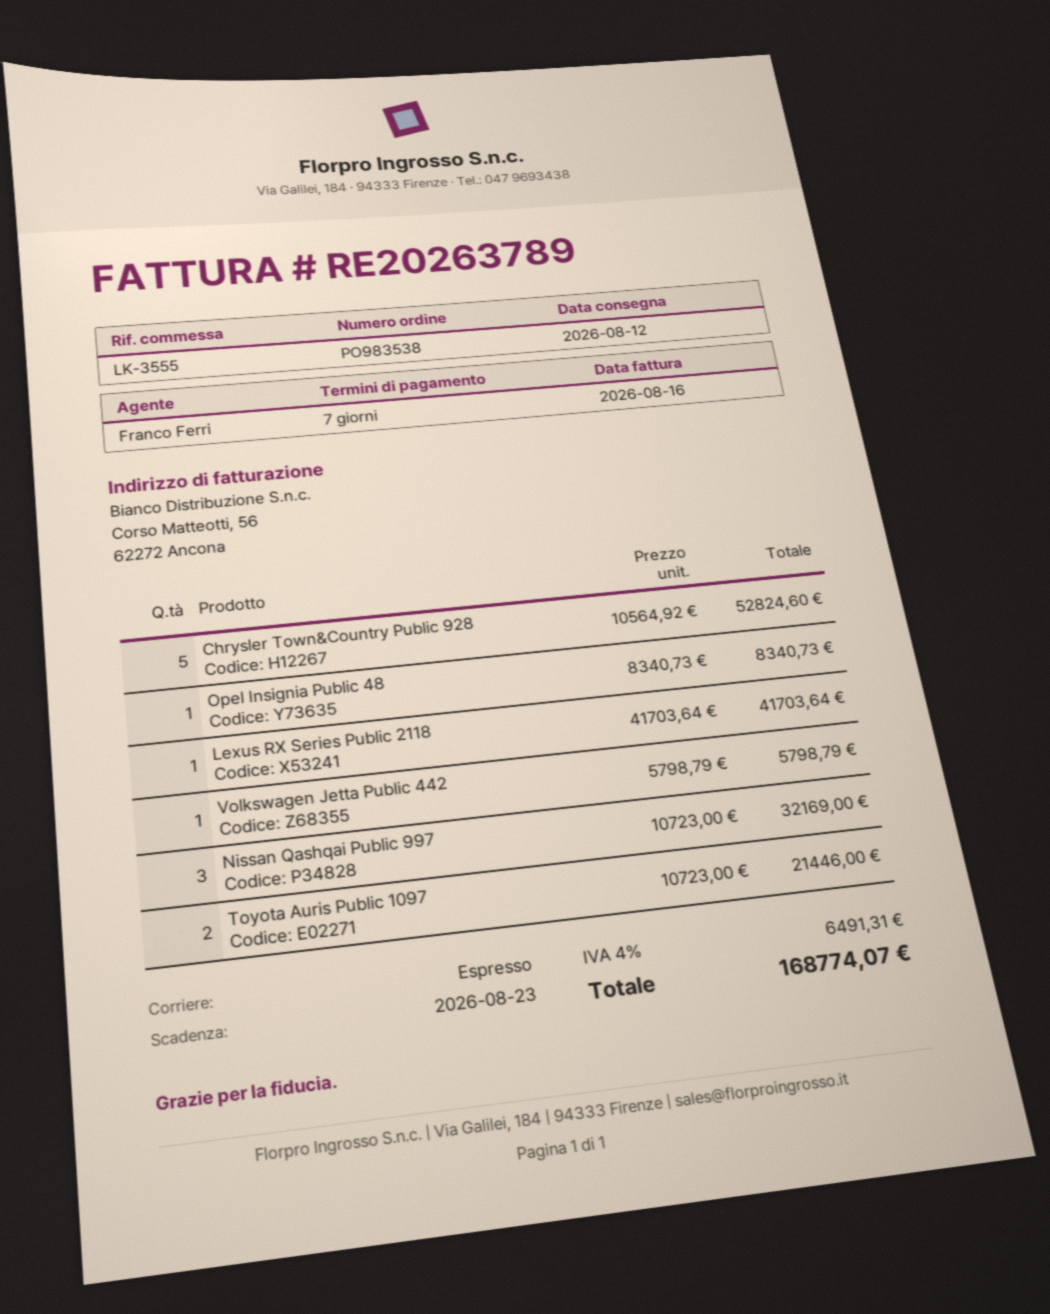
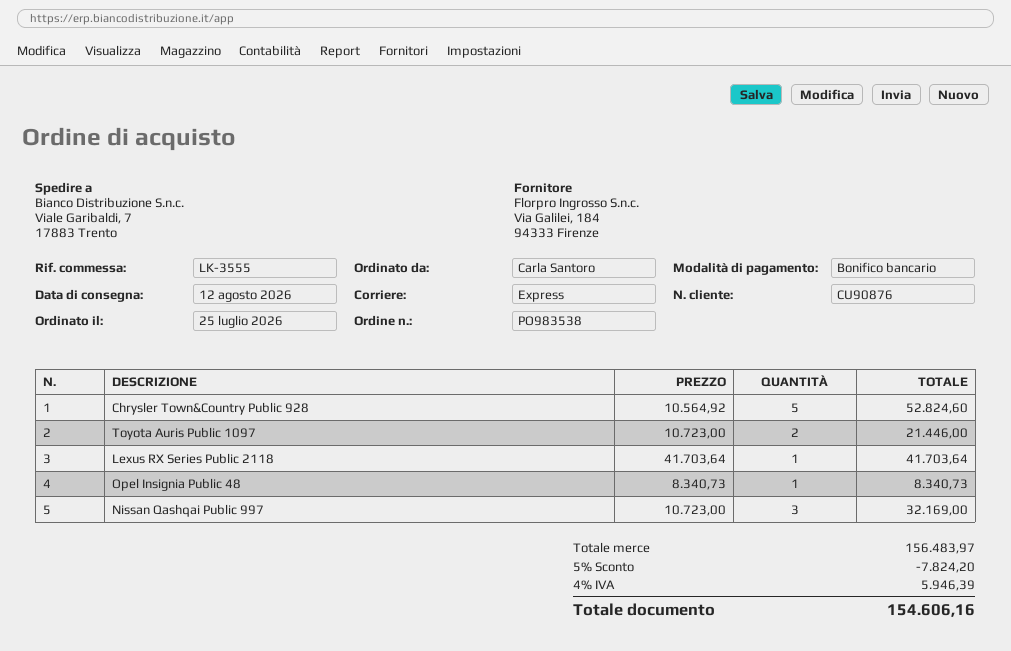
Volkswagen Jetta Public 442: 1 x 5798.79 = 5798.79 -> none
discount: none -> 5% = 7824.20
tax: 4% = 6491.31 -> 4% = 5946.39
total: 168774.07 -> 154606.16

